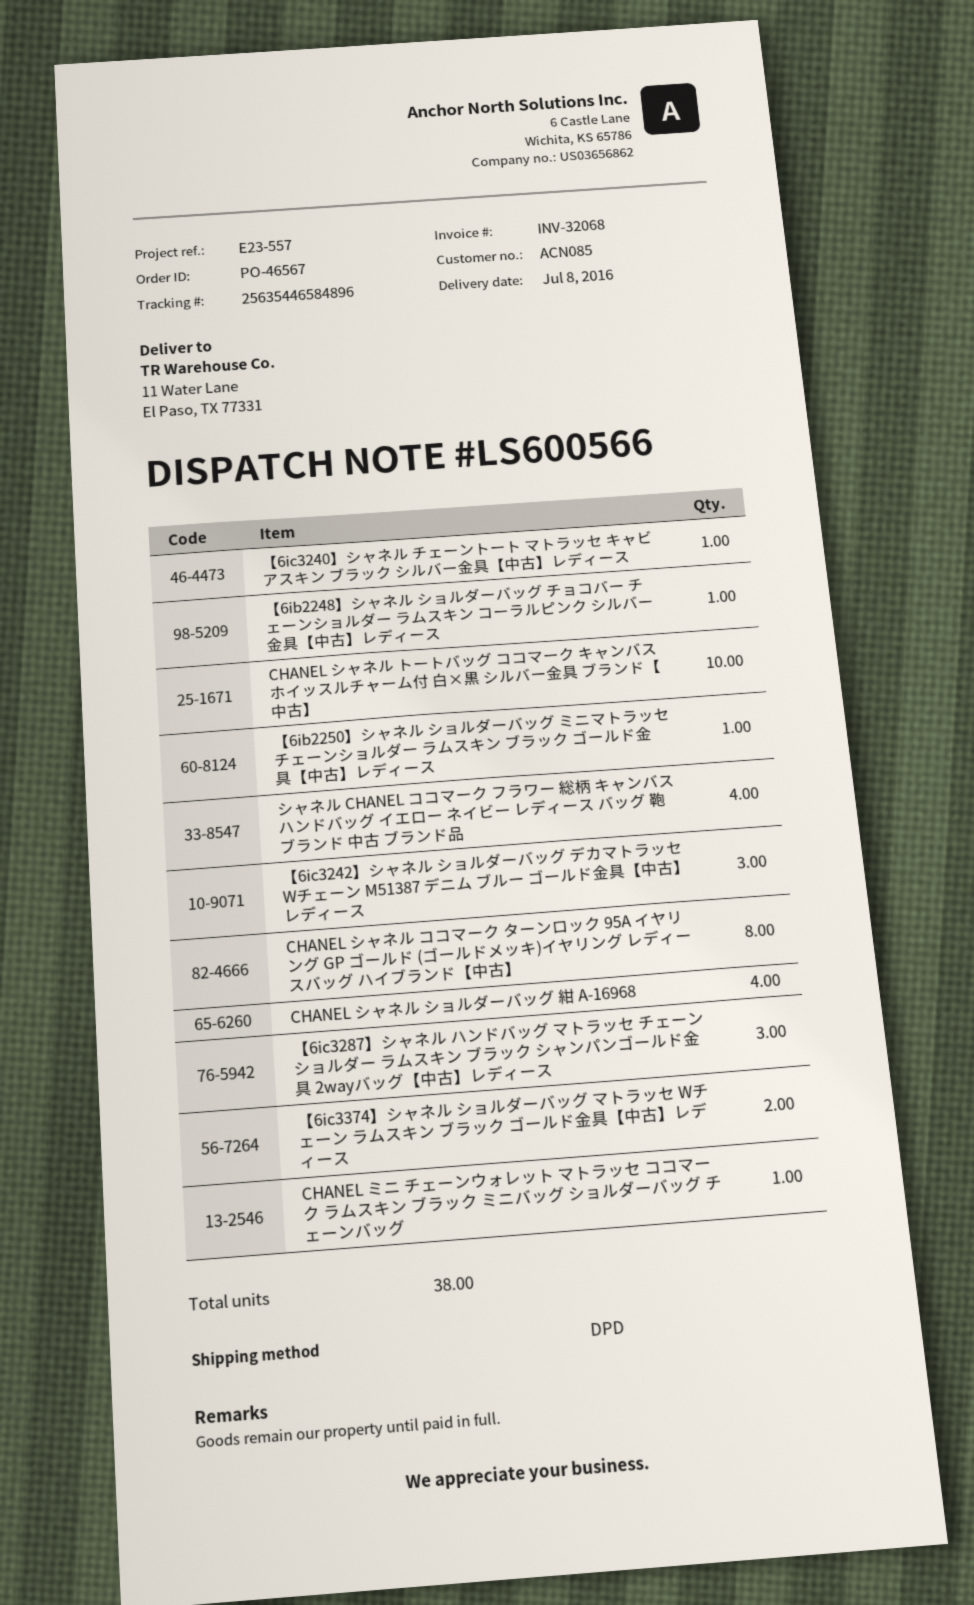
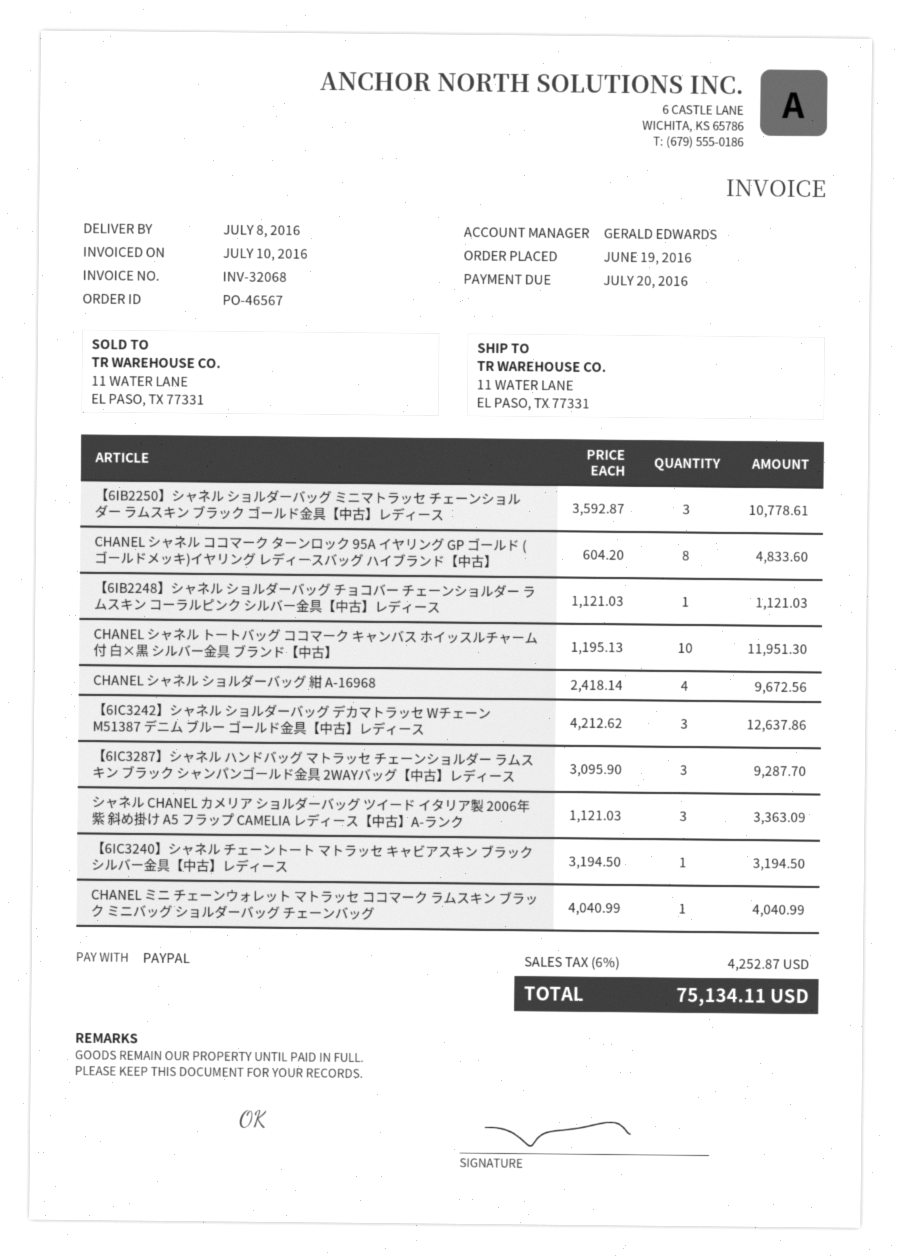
【6ib2250】シャネル ショルダーバッグ ミニマトラッセ チェーンショルダー ラムスキン ブラック ゴールド金具【中古】レディース: 1 -> 3
シャネル CHANEL ココマーク フラワー 総柄 キャンバス ハンドバッグ イエロー ネイビー レディース バッグ 鞄 ブランド 中古 ブランド品: 4 -> none
【6ic3374】シャネル ショルダーバッグ マトラッセ Wチェーン ラムスキン ブラック ゴールド金具【中古】レディース: 2 -> none
シャネル CHANEL カメリア ショルダーバッグ ツイード イタリア製 2006年 紫 斜め掛け A5 フラップ CAMELIA レディース【中古】A-ランク: none -> 3

